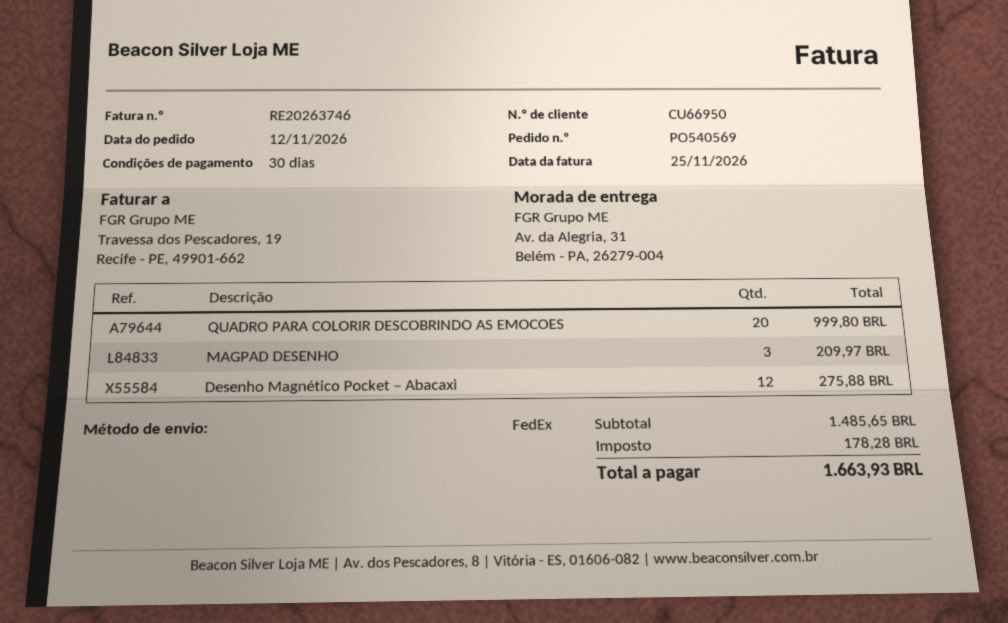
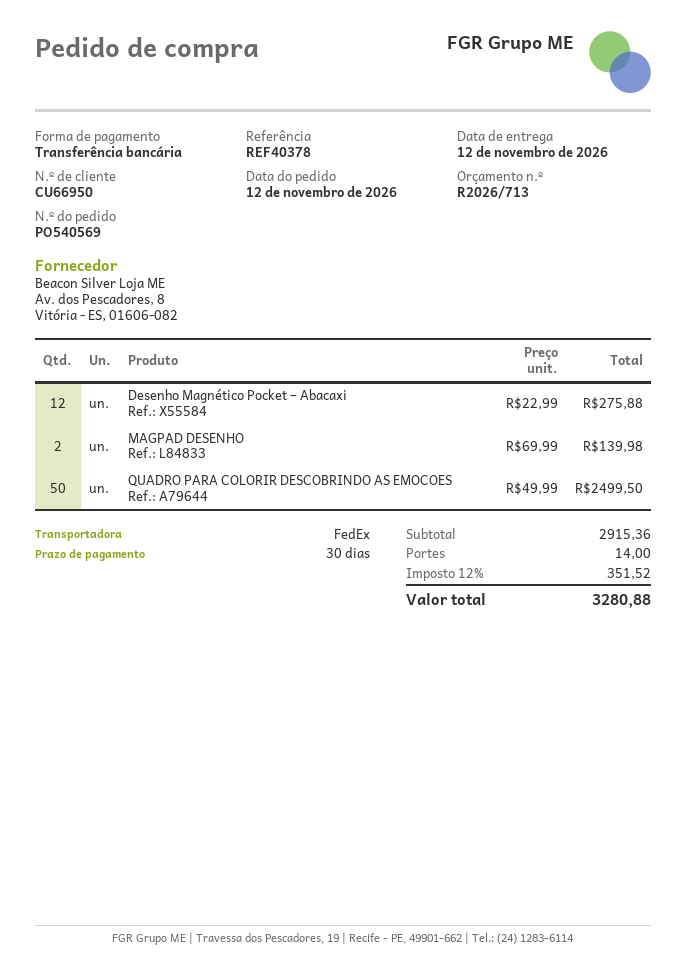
QUADRO PARA COLORIR DESCOBRINDO AS EMOCOES: 20 for 999.80 -> 50 for 2499.50
MAGPAD DESENHO: 3 for 209.97 -> 2 for 139.98
subtotal: 1485.65 -> 2915.36
shipping: none -> 14.00
tax: 178.28 -> 351.52
total: 1663.93 -> 3280.88

